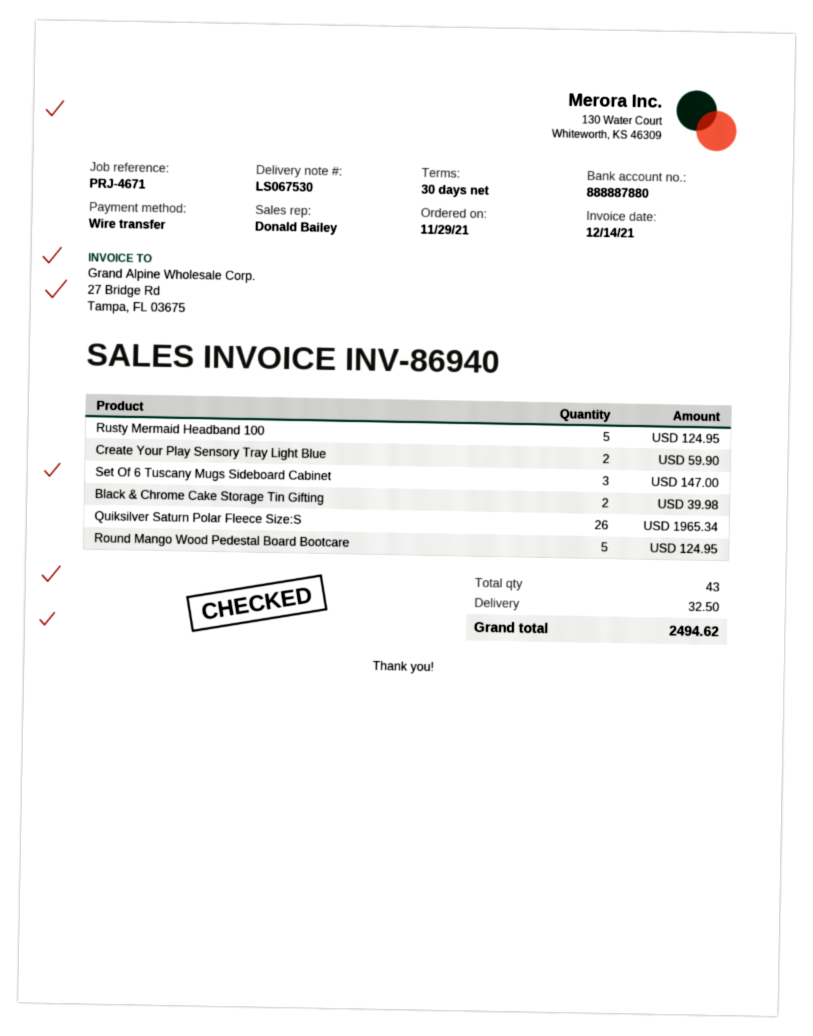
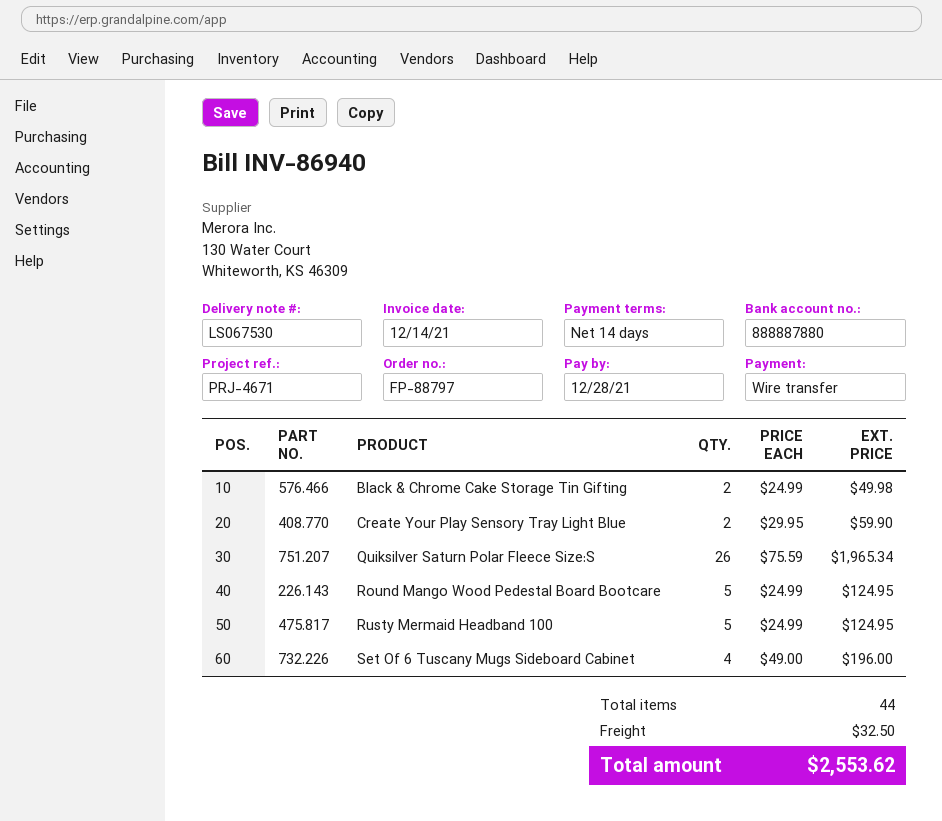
payment terms: 30 days -> 14 days
Set Of 6 Tuscany Mugs Sideboard Cabinet: 3 for 147.00 -> 4 for 196.00
Black & Chrome Cake Storage Tin Gifting: 2 for 39.98 -> 2 for 49.98
total quantity: 43 -> 44
total: 2494.62 -> 2553.62

